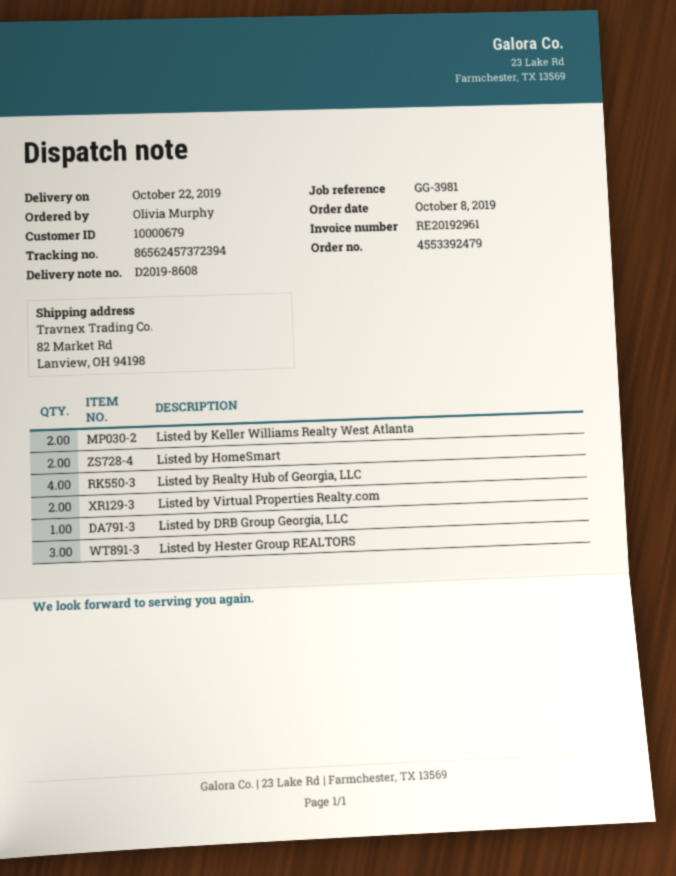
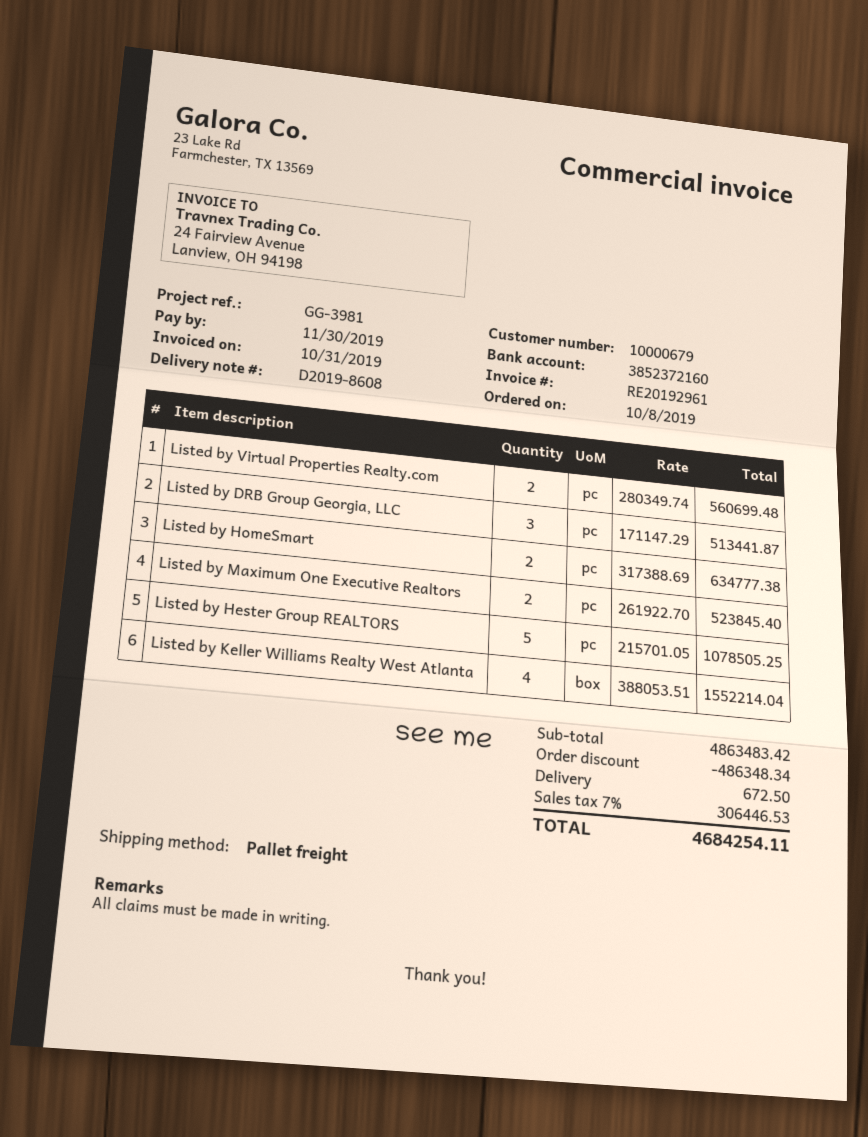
Listed by Keller Williams Realty West Atlanta: 2 -> 4
Listed by Realty Hub of Georgia, LLC: 4 -> none
Listed by DRB Group Georgia, LLC: 1 -> 3
Listed by Hester Group REALTORS: 3 -> 5
Listed by Maximum One Executive Realtors: none -> 2

